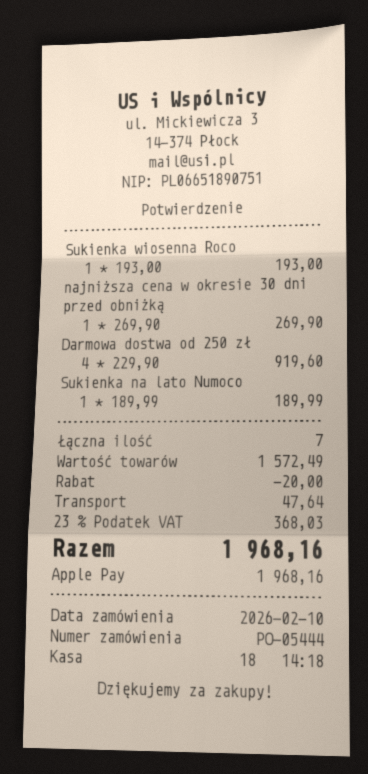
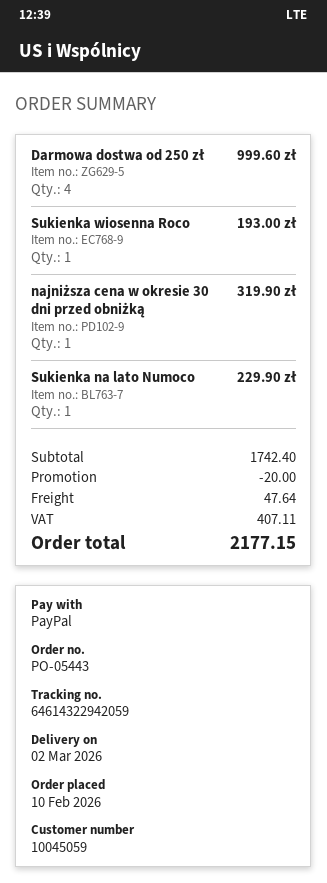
order number: PO-05444 -> PO-05443
payment method: Apple Pay -> PayPal
najniższa cena w okresie 30 dni przed obniżką: 1 for 269.90 -> 1 for 319.90
Darmowa dostwa od 250 zł: 4 for 919.60 -> 4 for 999.60
Sukienka na lato Numoco: 1 for 189.99 -> 1 for 229.90
subtotal: 1572.49 -> 1742.40
tax: 368.03 -> 407.11
total: 1968.16 -> 2177.15

